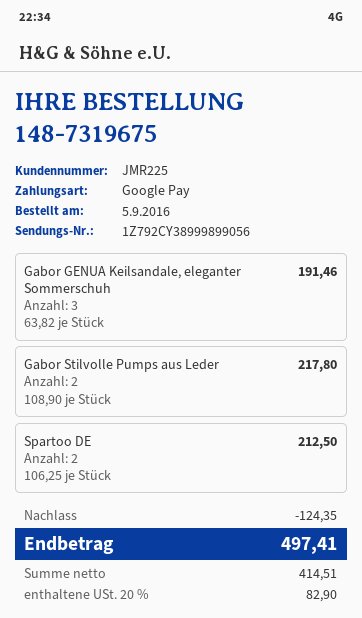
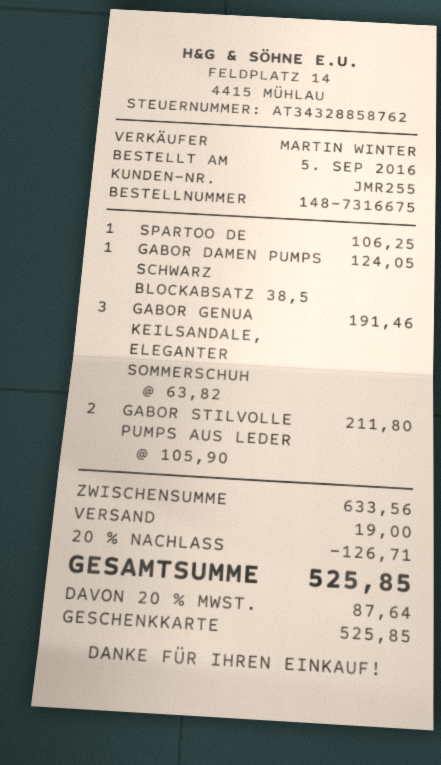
order number: 148-7319675 -> 148-7316675
customer number: JMR225 -> JMR255
payment method: Google Pay -> gift card
Gabor Stilvolle Pumps aus Leder: 2 x 108.90 = 217.80 -> 2 x 105.90 = 211.80
Spartoo DE: 2 x 106.25 = 212.50 -> 1 x 106.25 = 106.25
GABOR DAMEN PUMPS SCHWARZ BLOCKABSATZ 38,5: none -> 1 x 124.05 = 124.05
discount: 124.35 -> 126.71
shipping: none -> 19.00
tax: 20% = 82.90 -> 20% = 87.64
total: 497.41 -> 525.85

